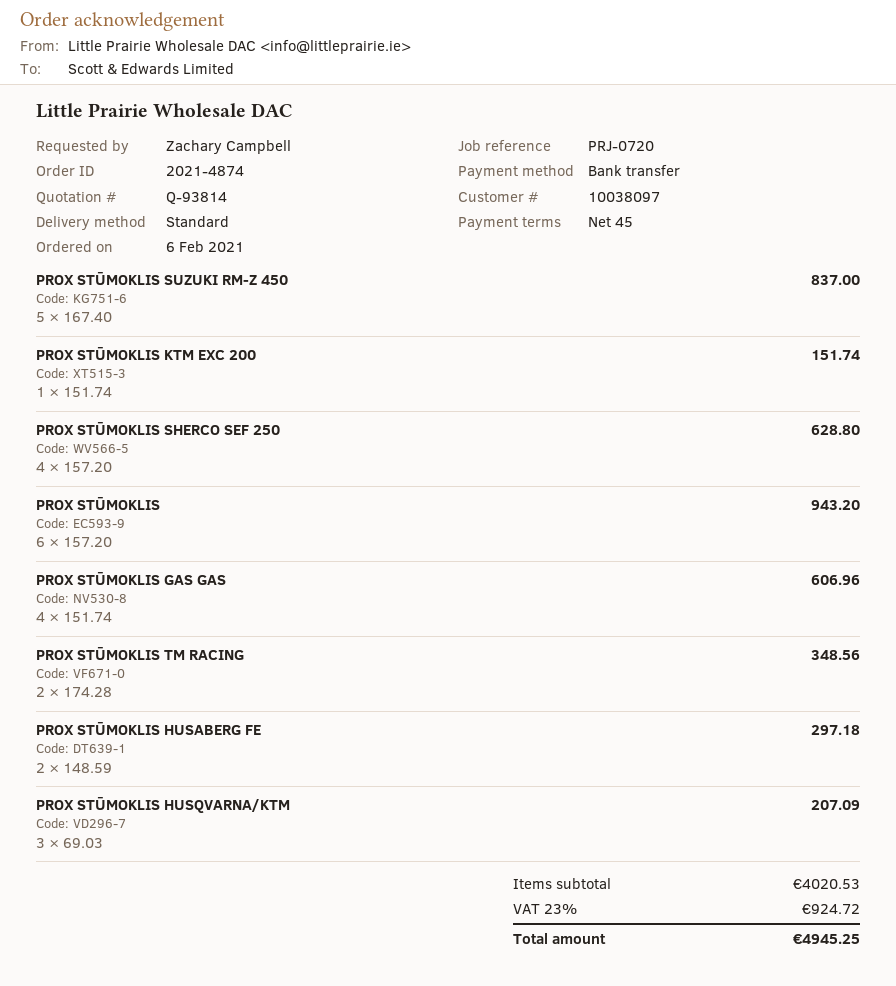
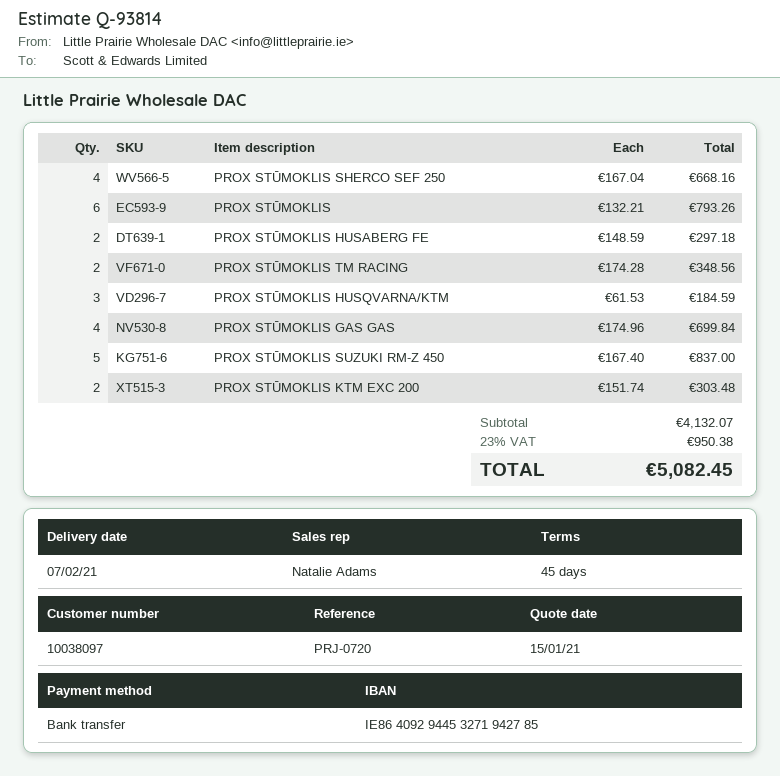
PROX STŪMOKLIS KTM EXC 200: 1 x 151.74 = 151.74 -> 2 x 151.74 = 303.48
PROX STŪMOKLIS SHERCO SEF 250: 4 x 157.20 = 628.80 -> 4 x 167.04 = 668.16
PROX STŪMOKLIS: 6 x 157.20 = 943.20 -> 6 x 132.21 = 793.26
PROX STŪMOKLIS GAS GAS: 4 x 151.74 = 606.96 -> 4 x 174.96 = 699.84
PROX STŪMOKLIS HUSQVARNA/KTM: 3 x 69.03 = 207.09 -> 3 x 61.53 = 184.59
subtotal: 4020.53 -> 4132.07
tax: 23% = 924.72 -> 23% = 950.38
total: 4945.25 -> 5082.45

